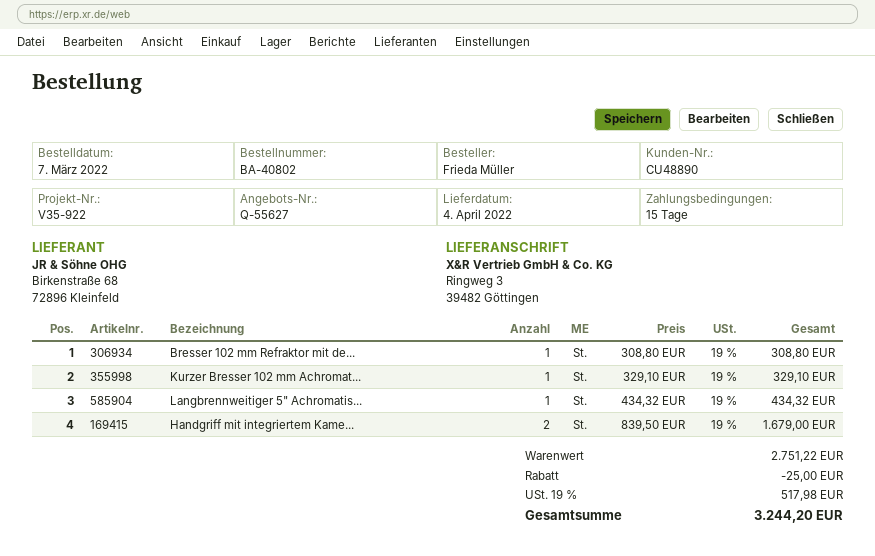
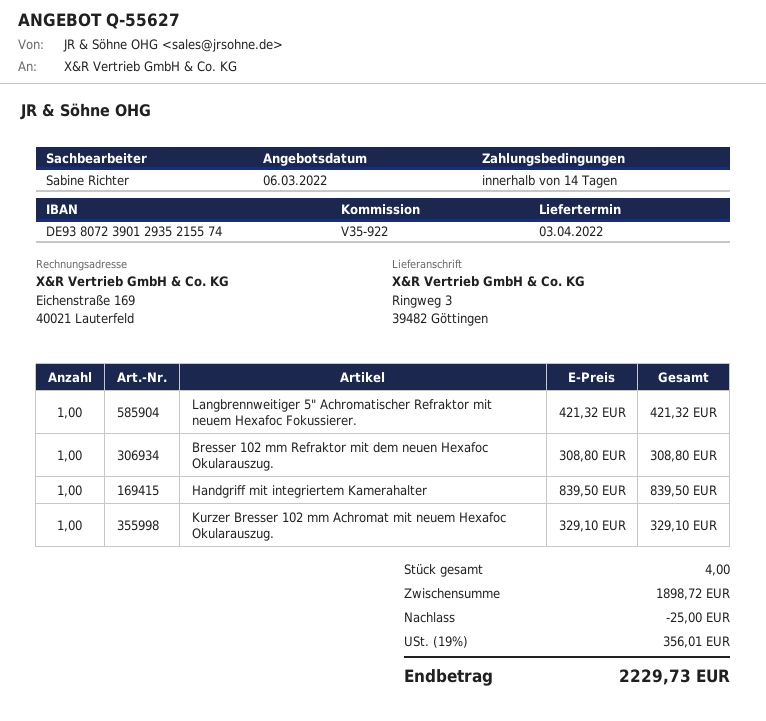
delivery date: 2022-04-04 -> 2022-04-03
payment terms: 15 days -> 14 days
Langbrennweitiger 5" Achromatis...: 1 x 434.32 = 434.32 -> 1 x 421.32 = 421.32
Handgriff mit integriertem Kame...: 2 x 839.50 = 1679.00 -> 1 x 839.50 = 839.50
subtotal: 2751.22 -> 1898.72
tax: 19% = 517.98 -> 19% = 356.01
total: 3244.20 -> 2229.73

